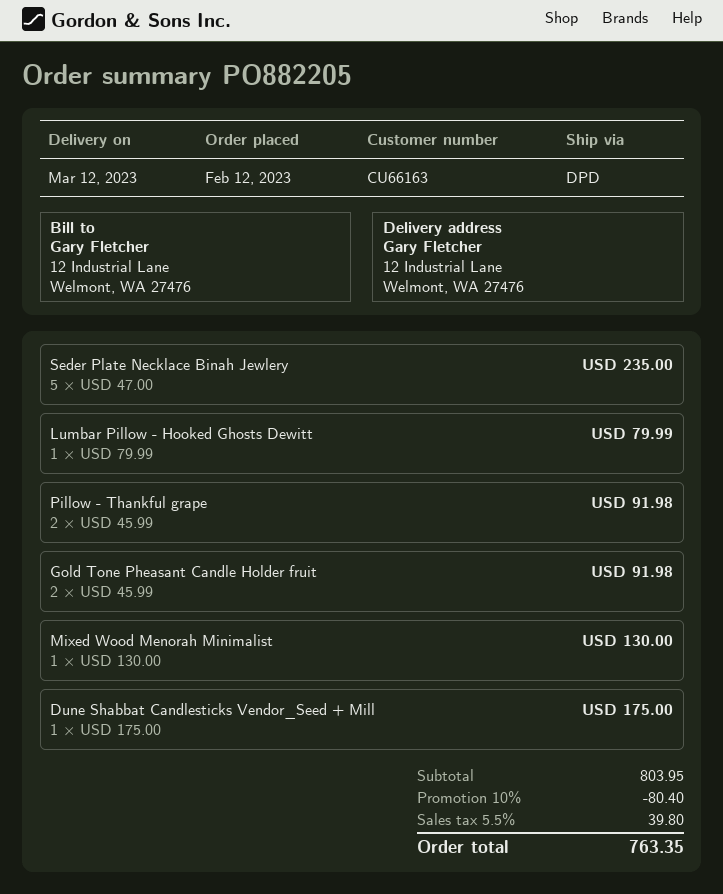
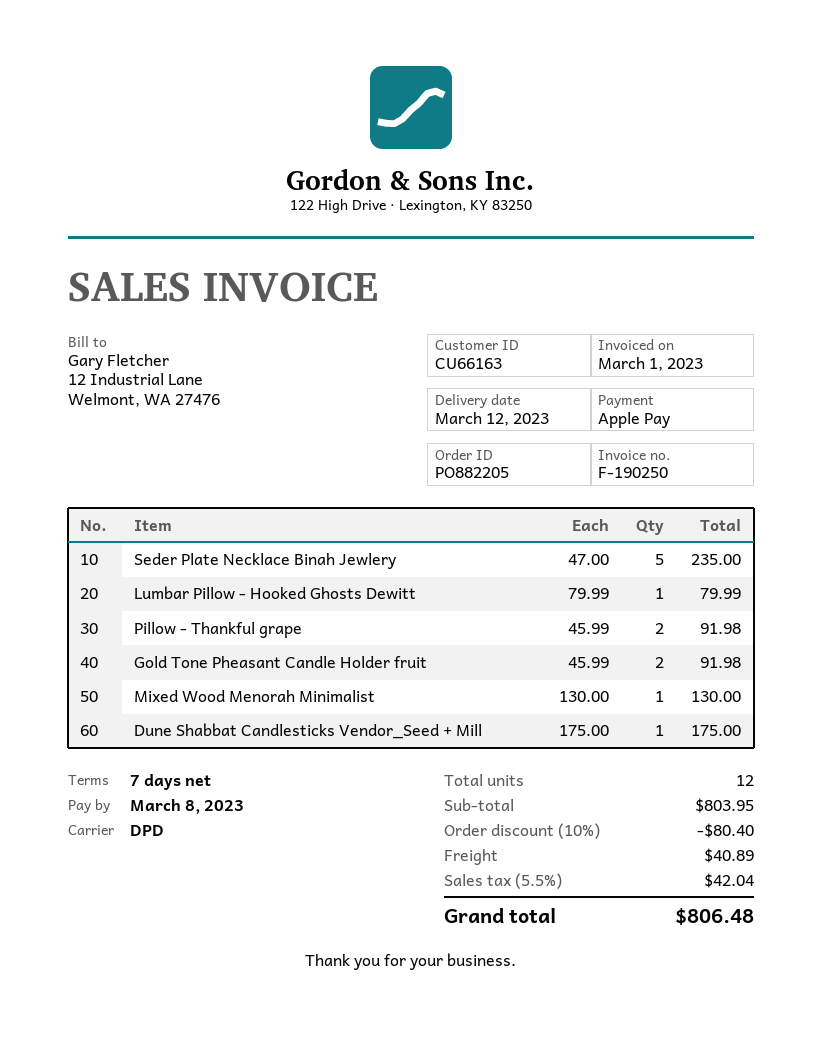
shipping: none -> 40.89
tax: 5.5% = 39.80 -> 5.5% = 42.04
total: 763.35 -> 806.48

